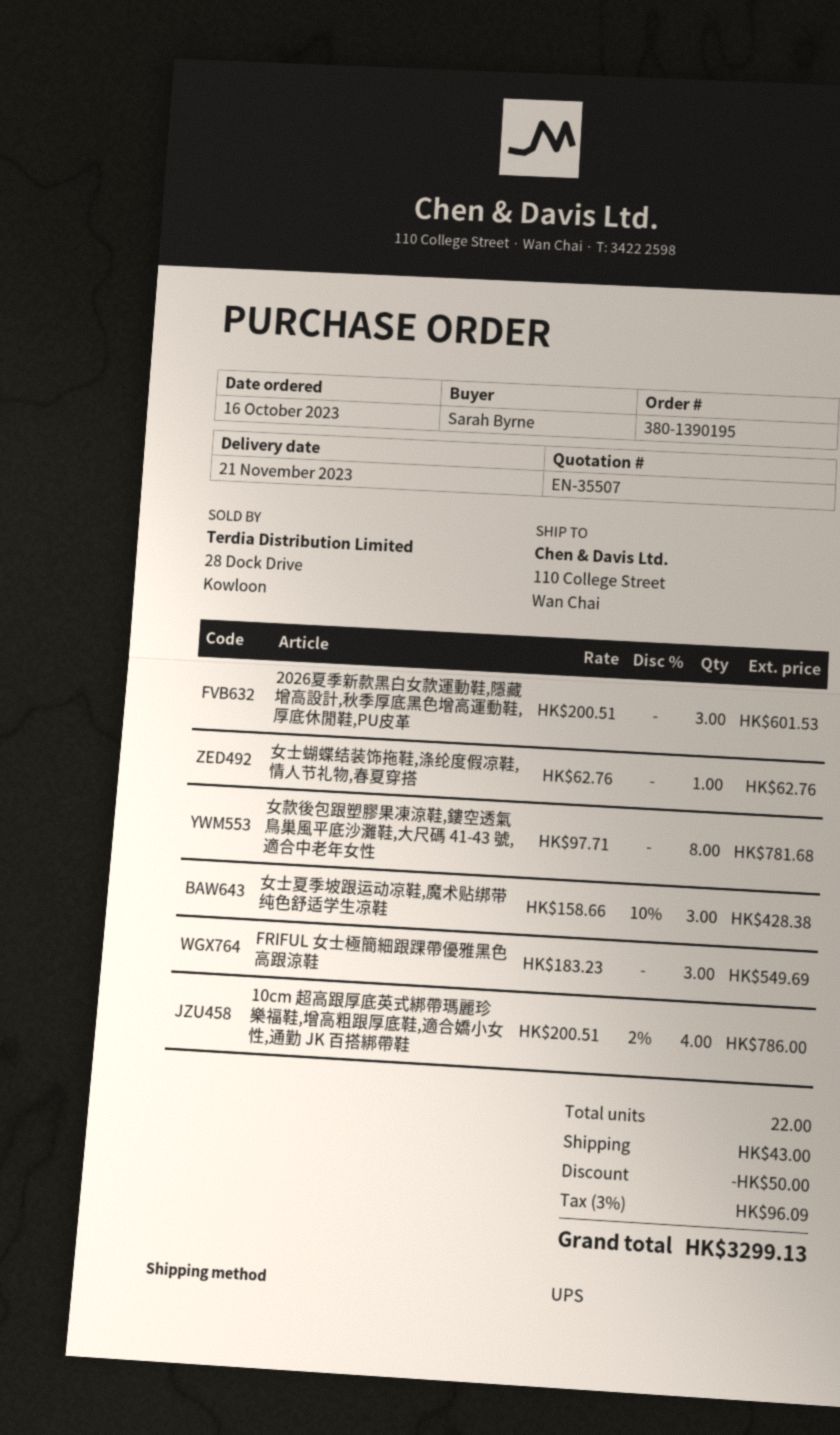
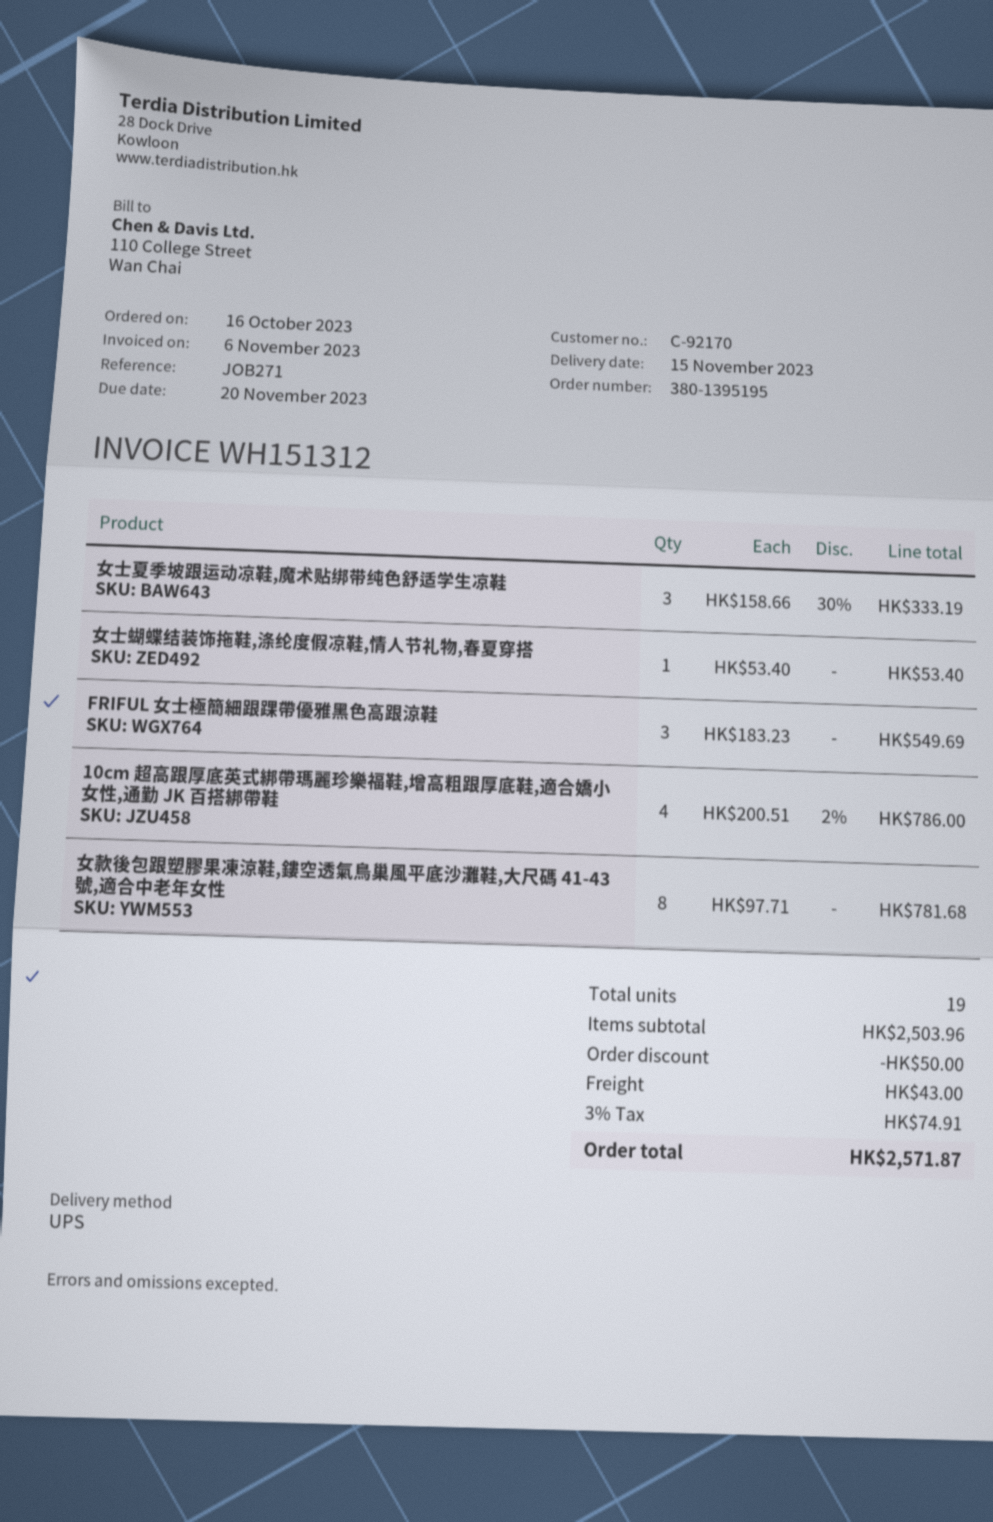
order number: 380-1390195 -> 380-1395195
delivery date: 2023-11-21 -> 2023-11-15
2026夏季新款黑白女款運動鞋,隱藏增高設計,秋季厚底黑色增高運動鞋,厚底休閒鞋,PU皮革: 3 x 200.51 = 601.53 -> none
女士蝴蝶结装饰拖鞋,涤纶度假凉鞋,情人节礼物,春夏穿搭: 1 x 62.76 = 62.76 -> 1 x 53.40 = 53.40
女士夏季坡跟运动凉鞋,魔术贴绑带纯色舒适学生凉鞋: 3 x 158.66 - 10% = 428.38 -> 3 x 158.66 - 30% = 333.19
total quantity: 22 -> 19
tax: 3% = 96.09 -> 3% = 74.91
total: 3299.13 -> 2571.87

